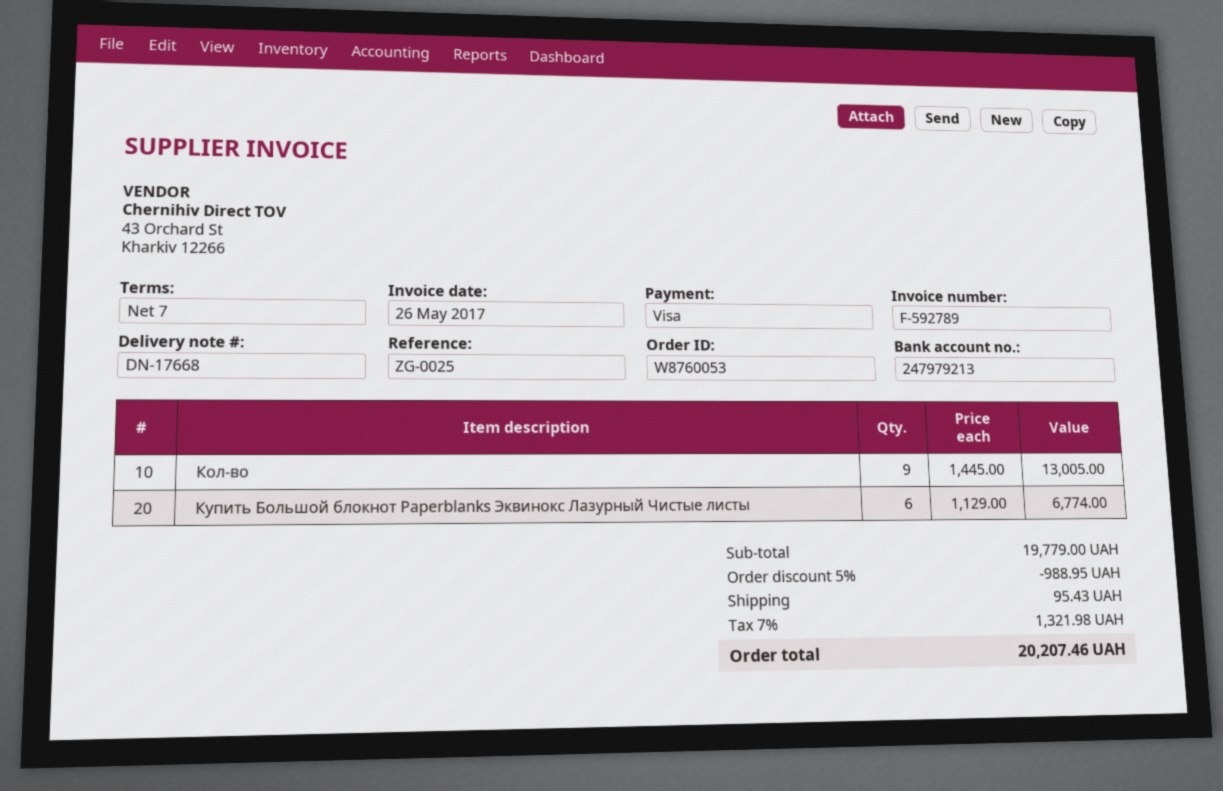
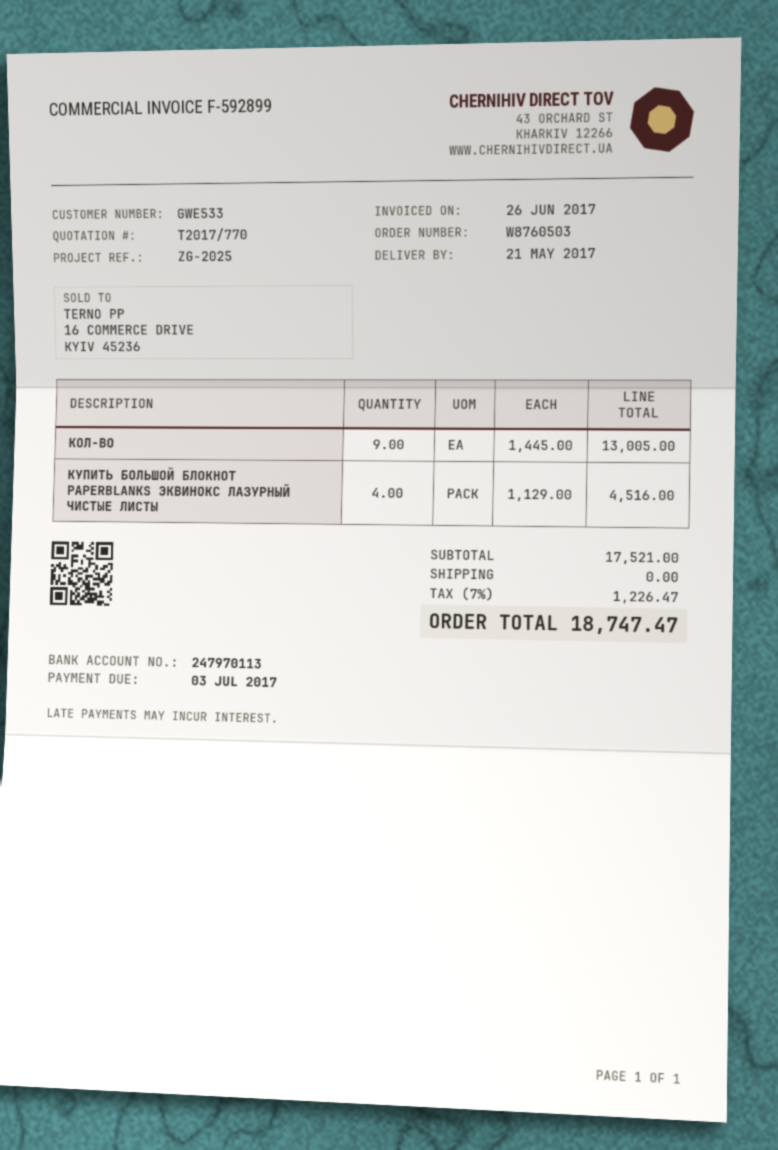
order number: W8760053 -> W8760503
invoice number: F-592789 -> F-592899
invoice date: 2017-05-26 -> 2017-06-26
reference: ZG-0025 -> ZG-2025
bank account: 247979213 -> 247970113
Купить Большой блокнот Paperblanks Эквинокс Лазурный Чистые листы: 6 x 1129.00 = 6774.00 -> 4 x 1129.00 = 4516.00
subtotal: 19779.00 -> 17521.00
discount: 5% = 988.95 -> none
shipping: 95.43 -> 0.00
tax: 7% = 1321.98 -> 7% = 1226.47
total: 20207.46 -> 18747.47

